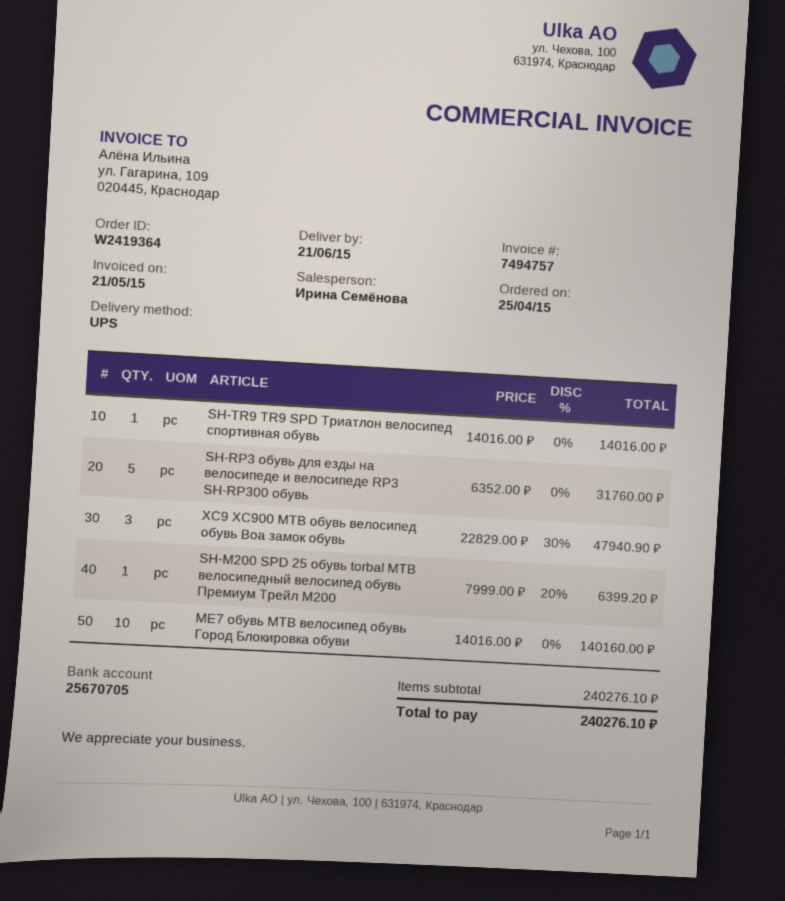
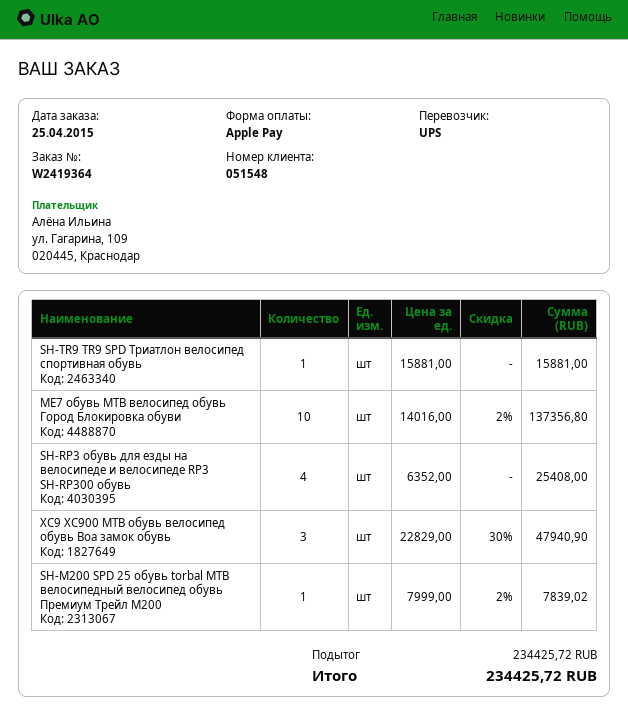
SH-TR9 TR9 SPD Триатлон велосипед спортивная обувь: 1 x 14016.00 = 14016.00 -> 1 x 15881.00 = 15881.00
SH-RP3 обувь для езды на велосипеде и велосипеде RP3 SH-RP300 обувь: 5 x 6352.00 = 31760.00 -> 4 x 6352.00 = 25408.00
SH-M200 SPD 25 обувь torbal MTB велосипедный велосипед обувь Премиум Трейл M200: 1 x 7999.00 - 20% = 6399.20 -> 1 x 7999.00 - 2% = 7839.02
ME7 обувь MTB велосипед обувь Город Блокировка обуви: 10 x 14016.00 = 140160.00 -> 10 x 14016.00 - 2% = 137356.80
subtotal: 240276.10 -> 234425.72
total: 240276.10 -> 234425.72

